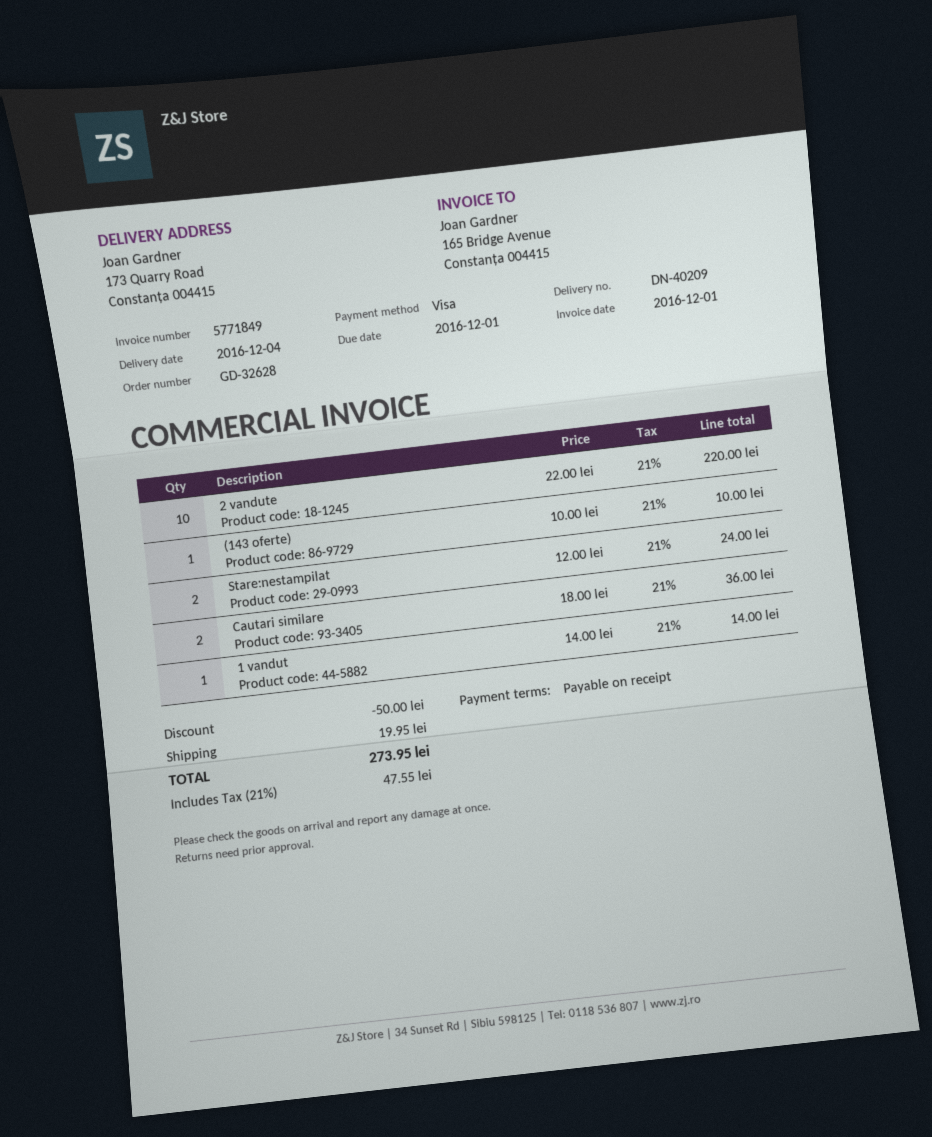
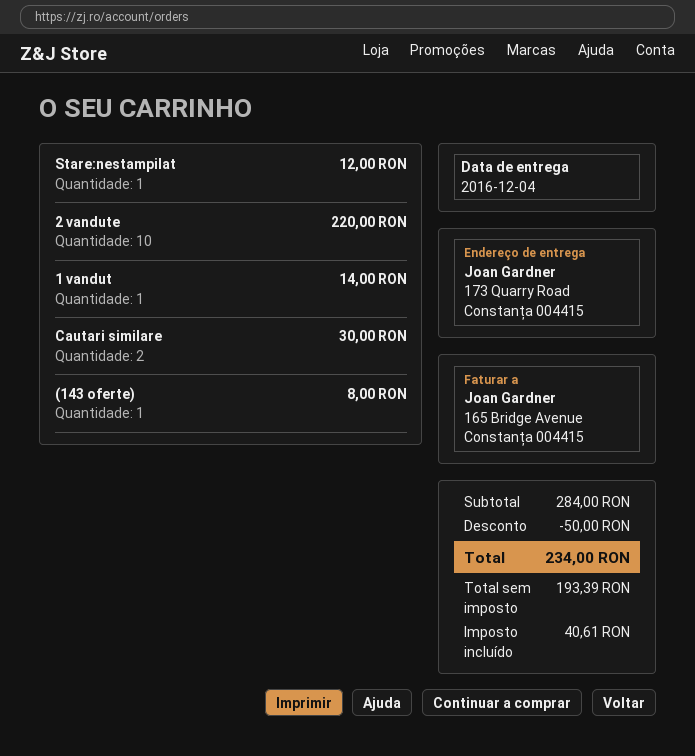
(143 oferte): 1 for 10.00 -> 1 for 8.00
Stare:nestampilat: 2 for 24.00 -> 1 for 12.00
Cautari similare: 2 for 36.00 -> 2 for 30.00
shipping: 19.95 -> none
tax: 47.55 -> 40.61
total: 273.95 -> 234.00

